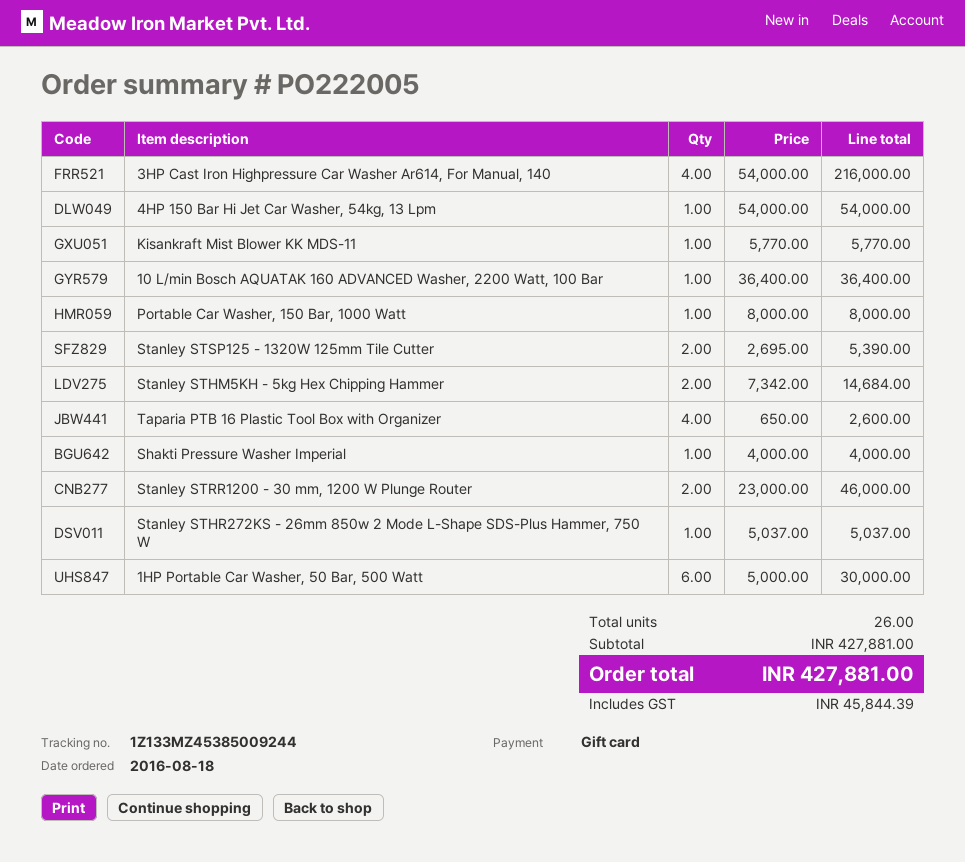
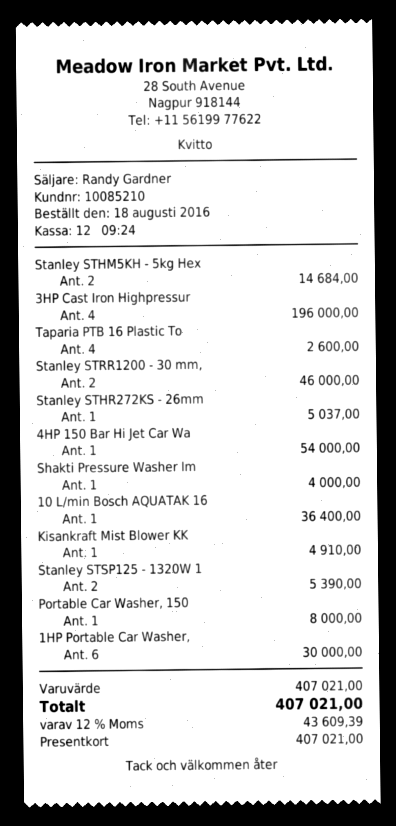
3HP Cast Iron Highpressure Car Washer Ar614, For Manual, 140: 4 for 216000.00 -> 4 for 196000.00
Kisankraft Mist Blower KK MDS-11: 1 for 5770.00 -> 1 for 4910.00
subtotal: 427881.00 -> 407021.00
tax: 45844.39 -> 43609.39
total: 427881.00 -> 407021.00

